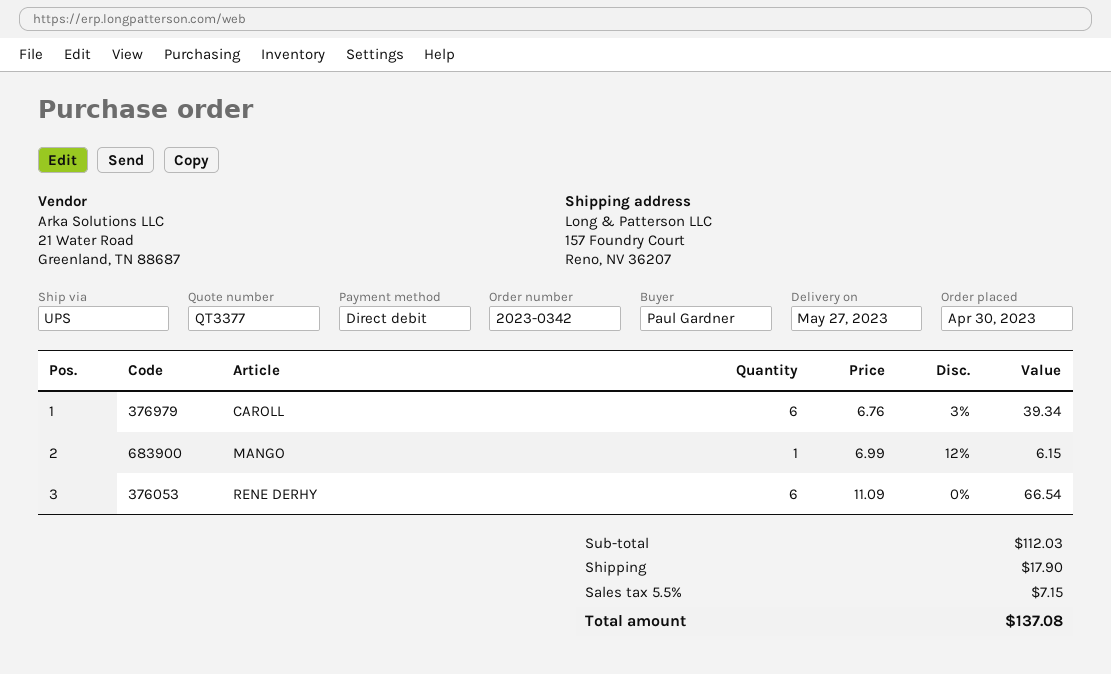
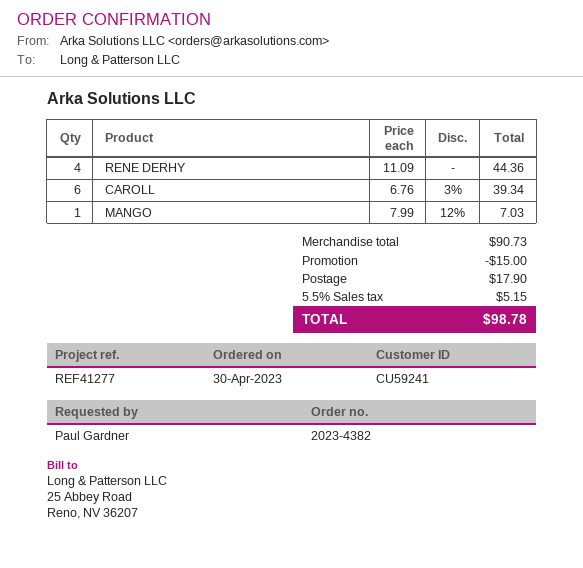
order number: 2023-0342 -> 2023-4382
MANGO: 1 x 6.99 - 12% = 6.15 -> 1 x 7.99 - 12% = 7.03
RENE DERHY: 6 x 11.09 = 66.54 -> 4 x 11.09 = 44.36
subtotal: 112.03 -> 90.73
discount: none -> 15.00
tax: 5.5% = 7.15 -> 5.5% = 5.15
total: 137.08 -> 98.78

